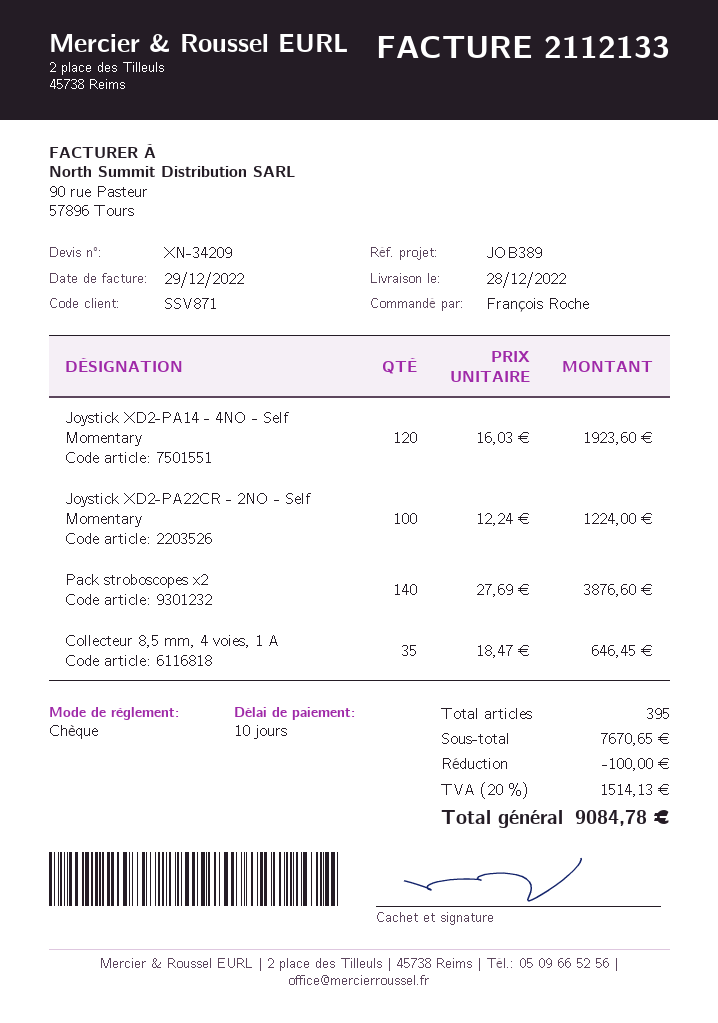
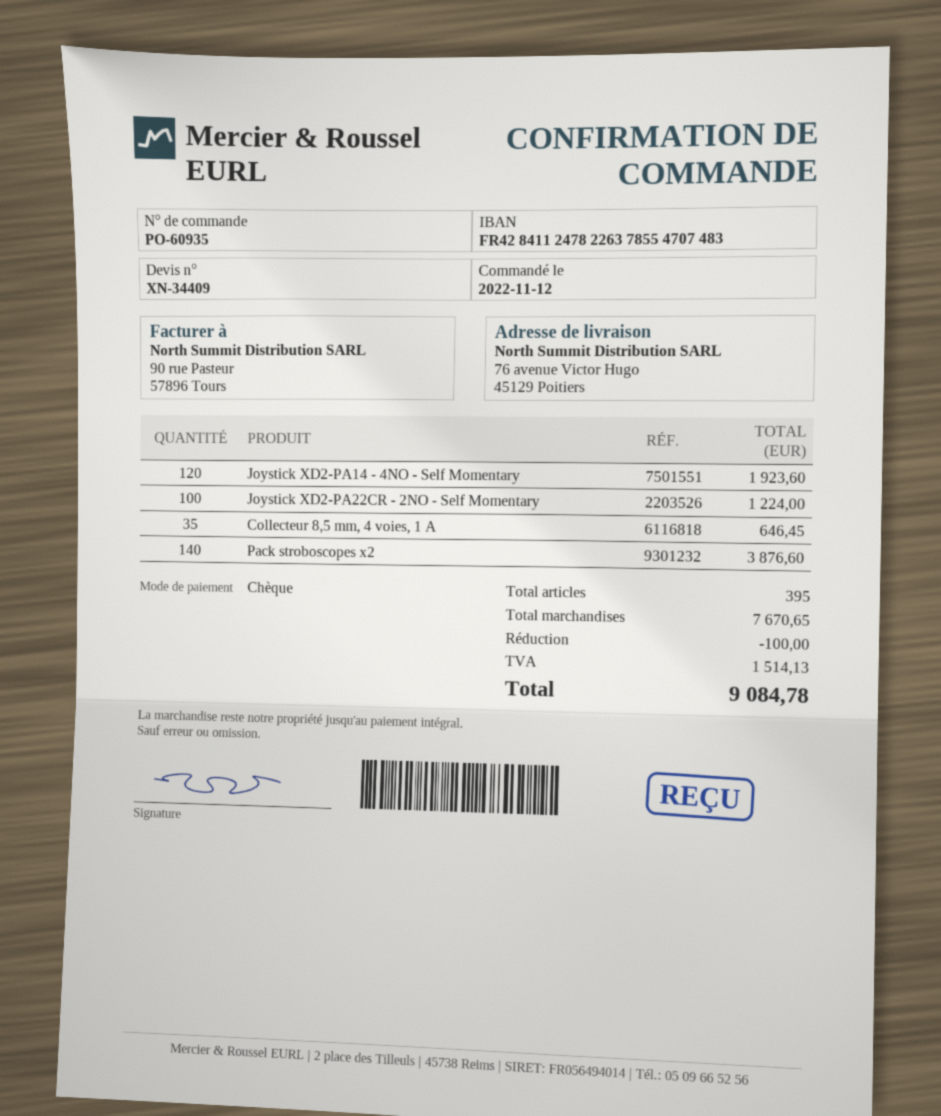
quote number: XN-34209 -> XN-34409

